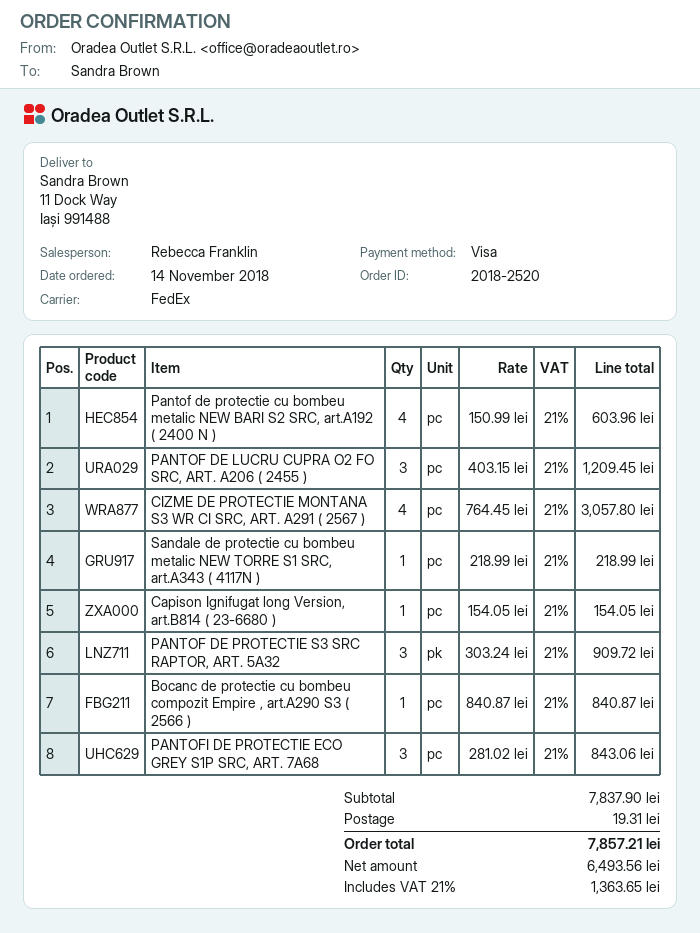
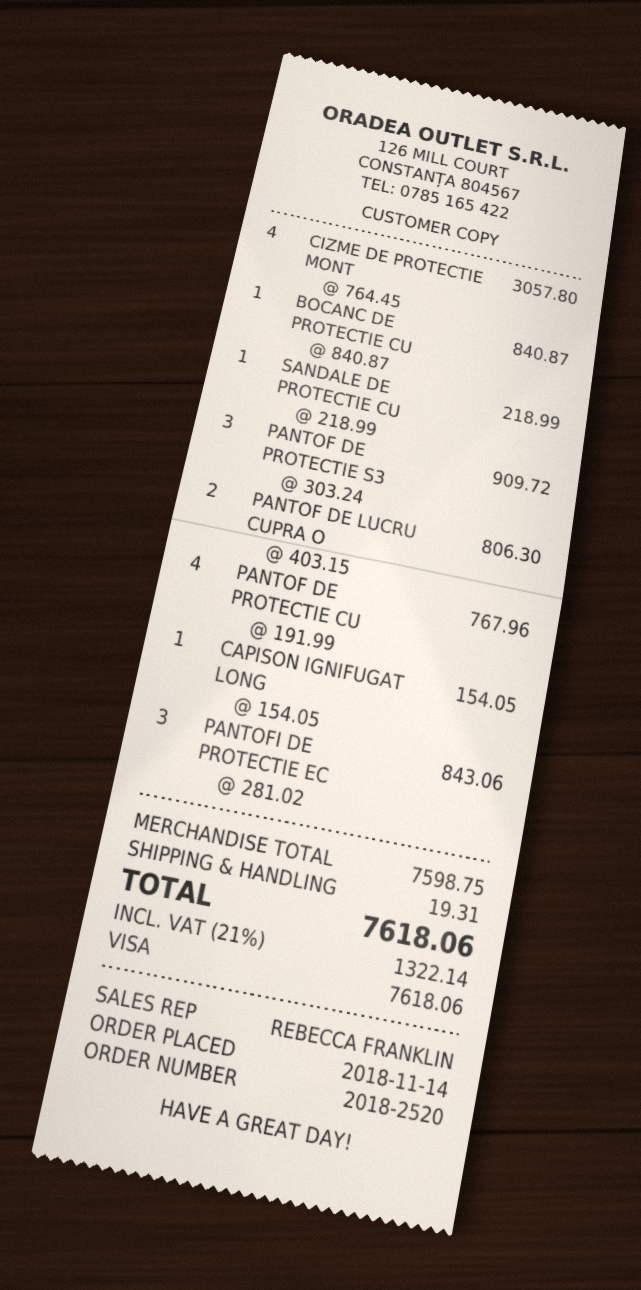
Pantof de protectie cu bombeu metalic NEW BARI S2 SRC, art.A192 ( 2400 N ): 4 x 150.99 = 603.96 -> 4 x 191.99 = 767.96
PANTOF DE LUCRU CUPRA O2 FO SRC, ART. A206 ( 2455 ): 3 x 403.15 = 1209.45 -> 2 x 403.15 = 806.30
subtotal: 7837.90 -> 7598.75
tax: 21% = 1363.65 -> 21% = 1322.14
total: 7857.21 -> 7618.06

